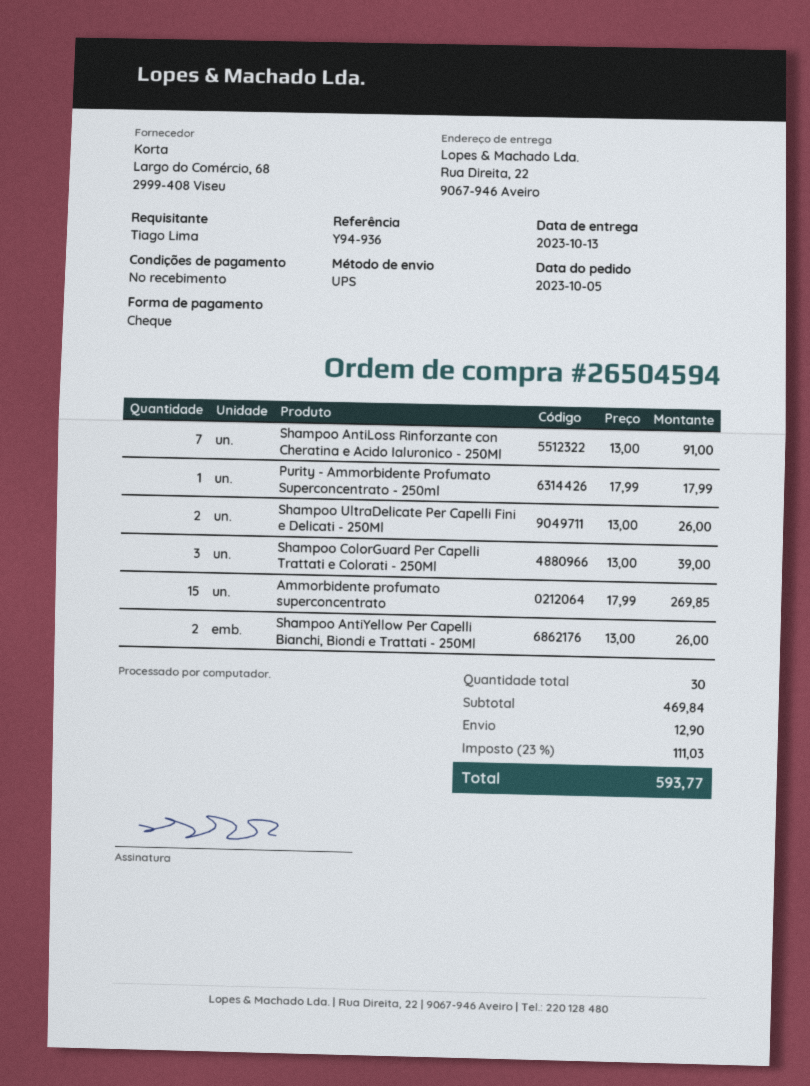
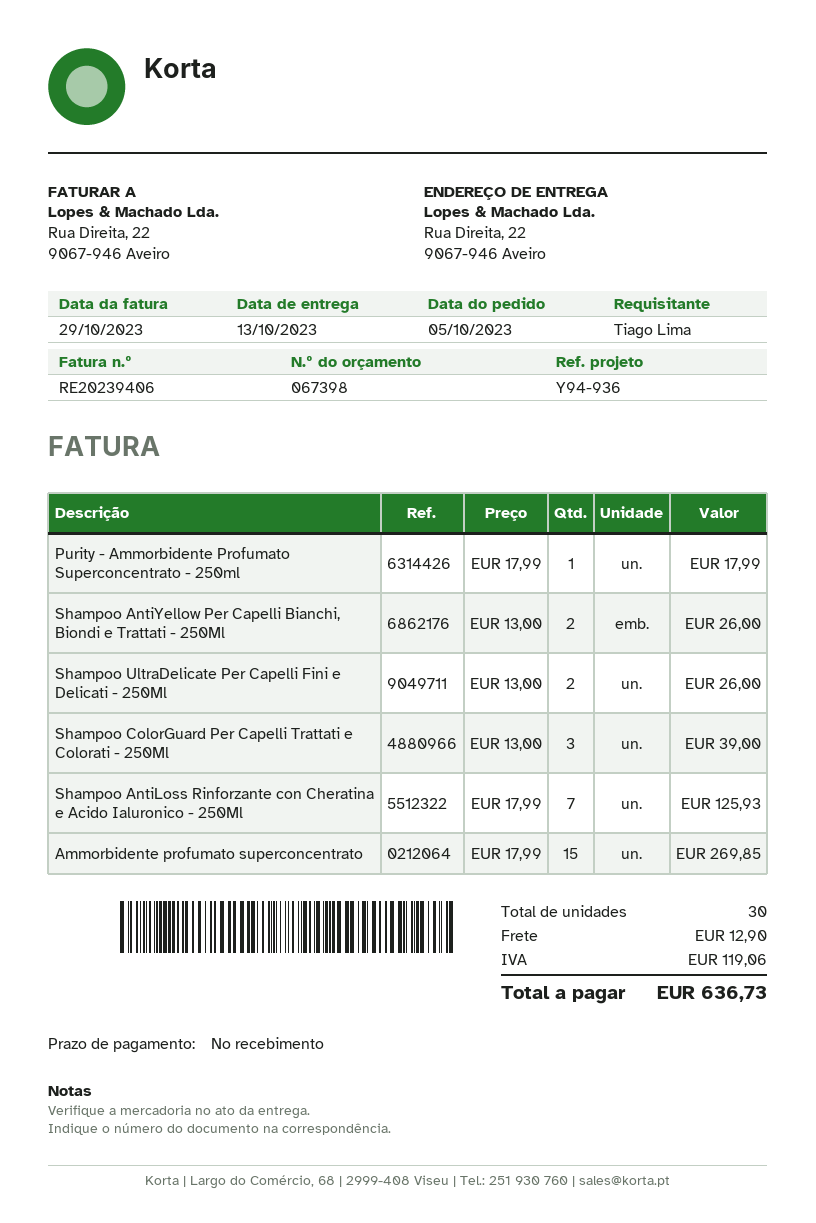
Shampoo AntiLoss Rinforzante con Cheratina e Acido Ialuronico - 250Ml: 7 x 13.00 = 91.00 -> 7 x 17.99 = 125.93
tax: 111.03 -> 119.06
total: 593.77 -> 636.73

